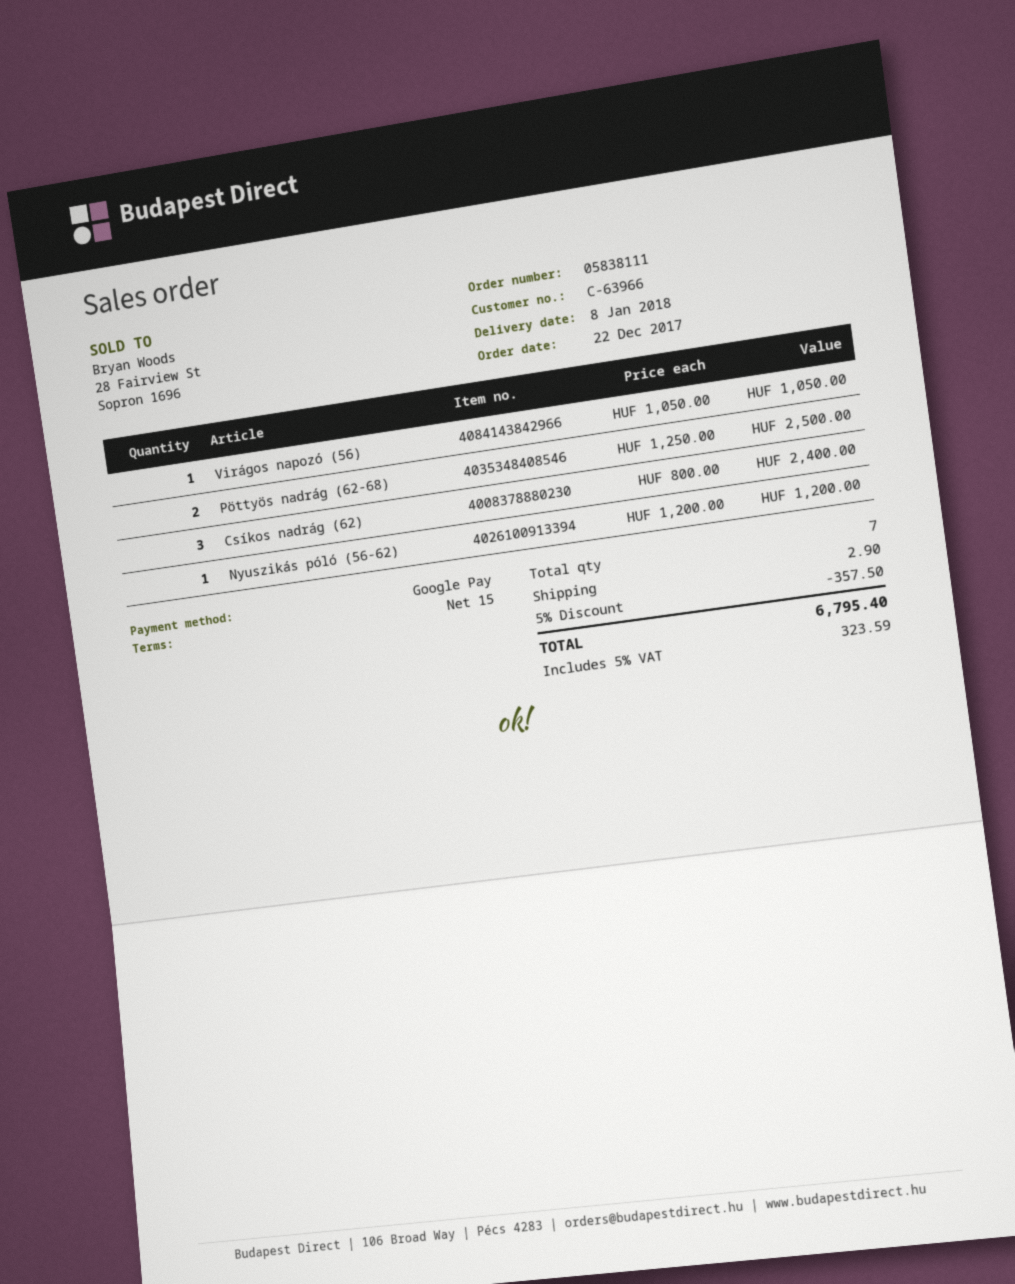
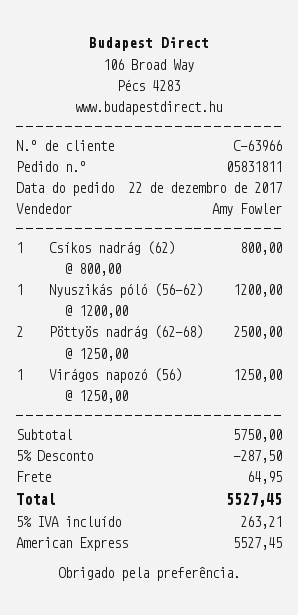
order number: 05838111 -> 05831811
payment method: Google Pay -> American Express
Virágos napozó (56): 1 x 1050.00 = 1050.00 -> 1 x 1250.00 = 1250.00
Csíkos nadrág (62): 3 x 800.00 = 2400.00 -> 1 x 800.00 = 800.00
discount: 5% = 357.50 -> 5% = 287.50
shipping: 2.90 -> 64.95
tax: 5% = 323.59 -> 5% = 263.21
total: 6795.40 -> 5527.45

